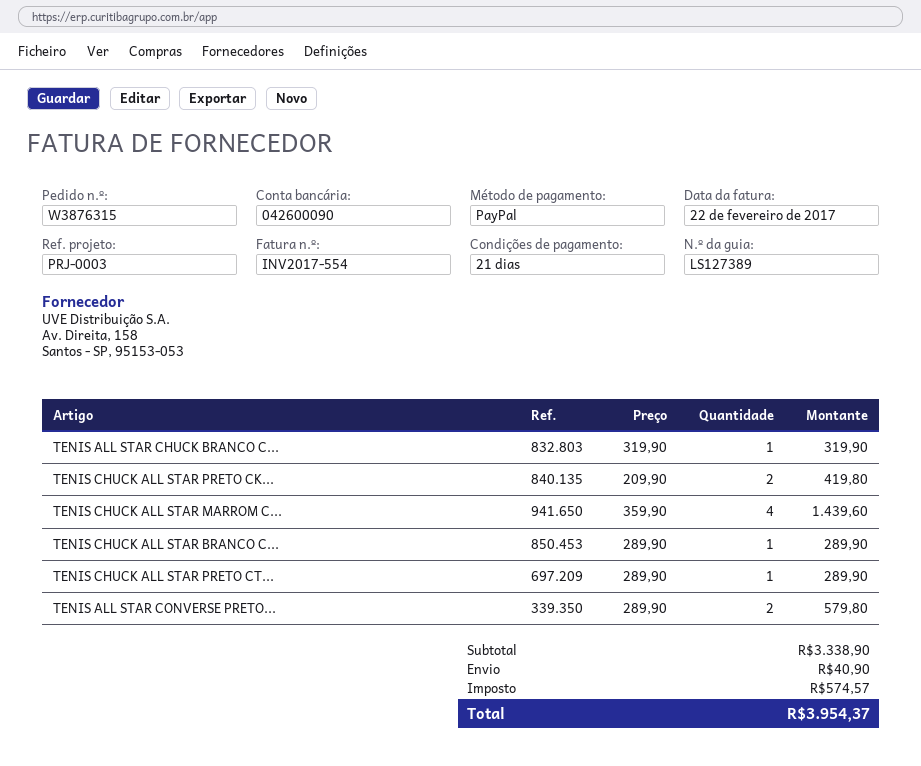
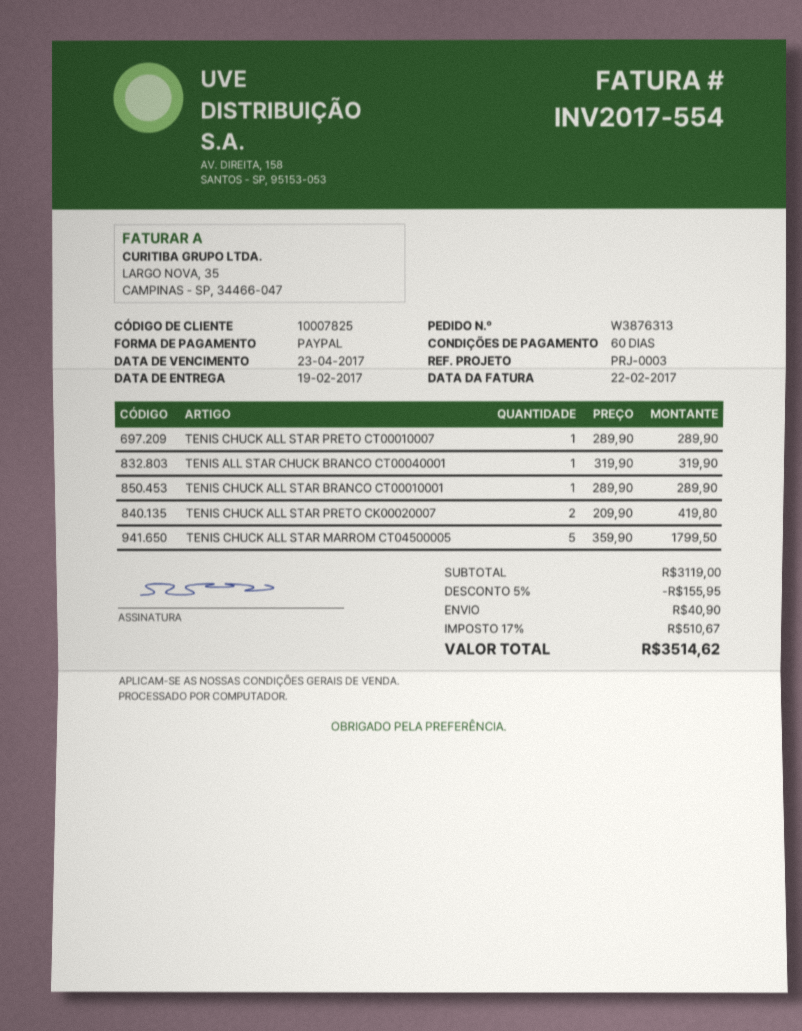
order number: W3876315 -> W3876313
payment terms: 21 days -> 60 days
TENIS CHUCK ALL STAR MARROM C...: 4 x 359.90 = 1439.60 -> 5 x 359.90 = 1799.50
TENIS ALL STAR CONVERSE PRETO...: 2 x 289.90 = 579.80 -> none
subtotal: 3338.90 -> 3119.00
discount: none -> 5% = 155.95
tax: 574.57 -> 510.67
total: 3954.37 -> 3514.62

